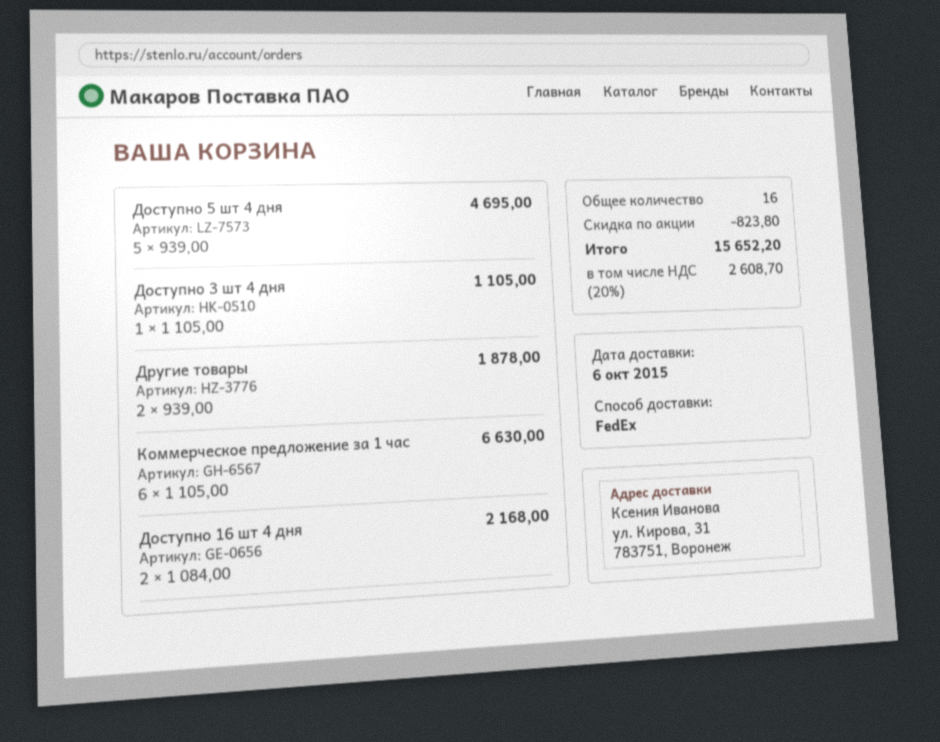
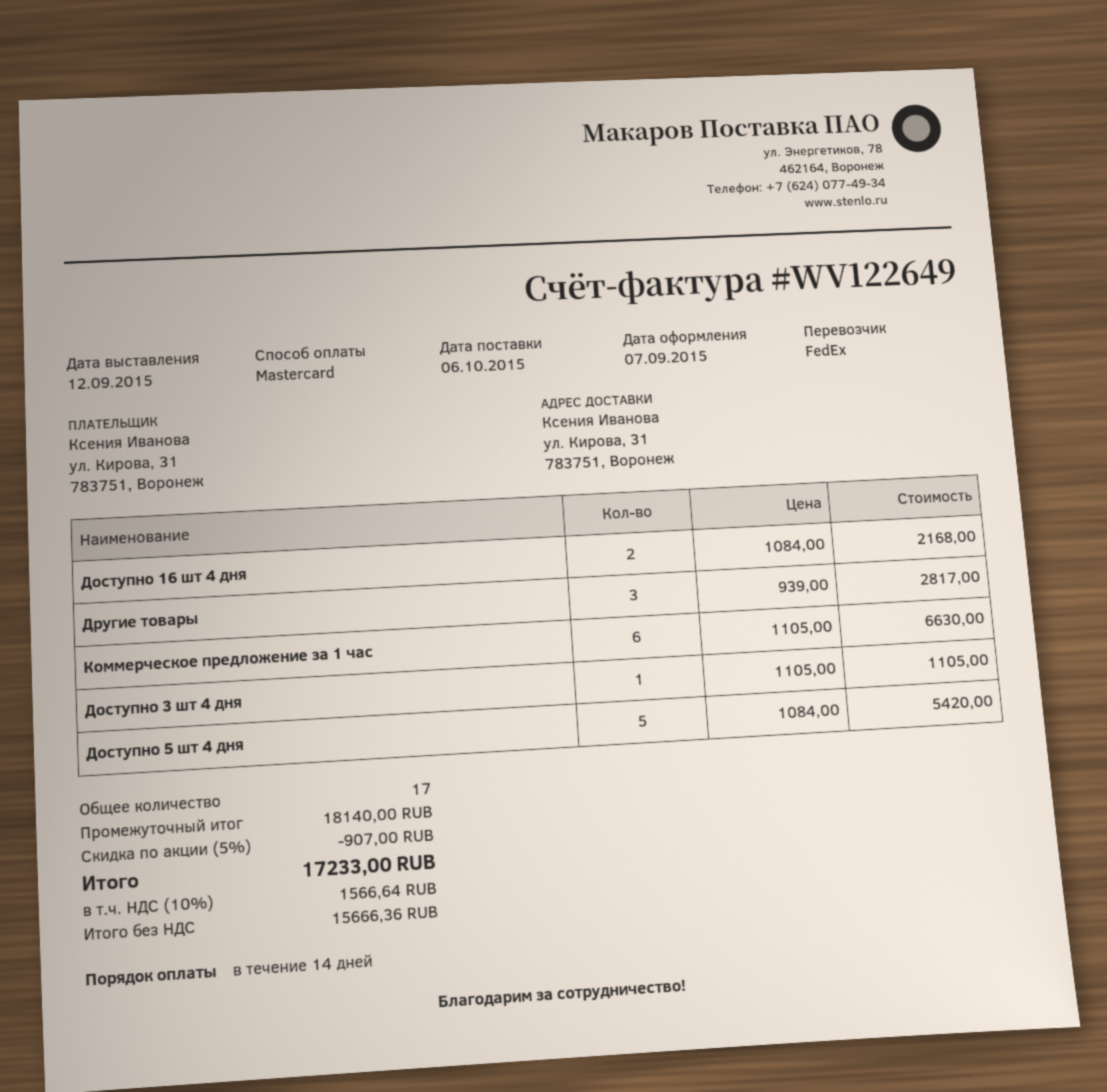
Доступно 5 шт 4 дня: 5 x 939.00 = 4695.00 -> 5 x 1084.00 = 5420.00
Другие товары: 2 x 939.00 = 1878.00 -> 3 x 939.00 = 2817.00
total quantity: 16 -> 17
discount: 823.80 -> 907.00
tax: 20% = 2608.70 -> 10% = 1566.64
total: 15652.20 -> 17233.00

